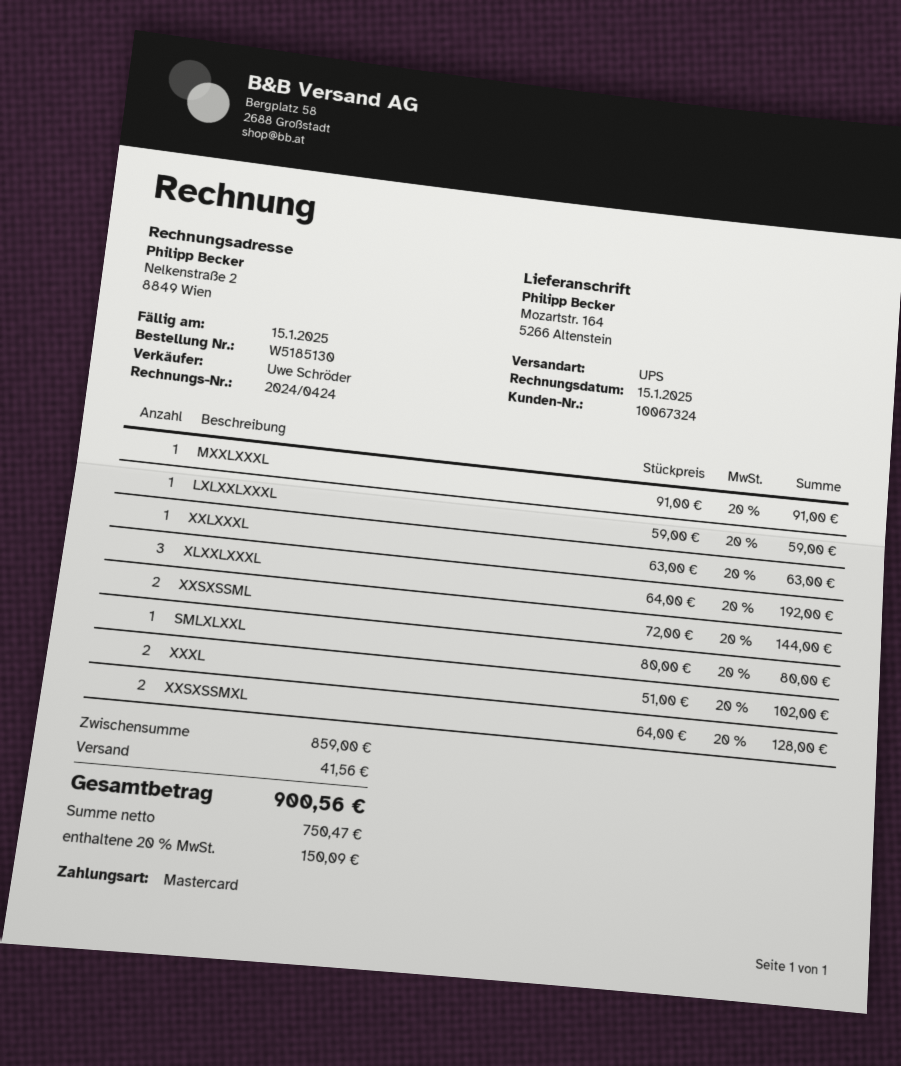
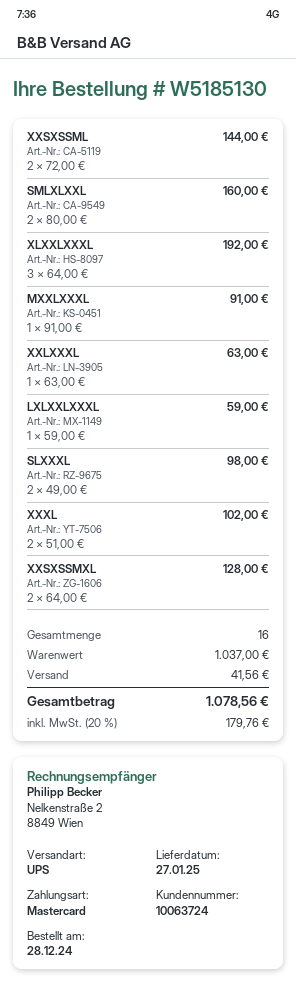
customer number: 10067324 -> 10063724
SMLXLXXL: 1 x 80.00 = 80.00 -> 2 x 80.00 = 160.00
SLXXXL: none -> 2 x 49.00 = 98.00
subtotal: 859.00 -> 1037.00
tax: 20% = 150.09 -> 20% = 179.76
total: 900.56 -> 1078.56

